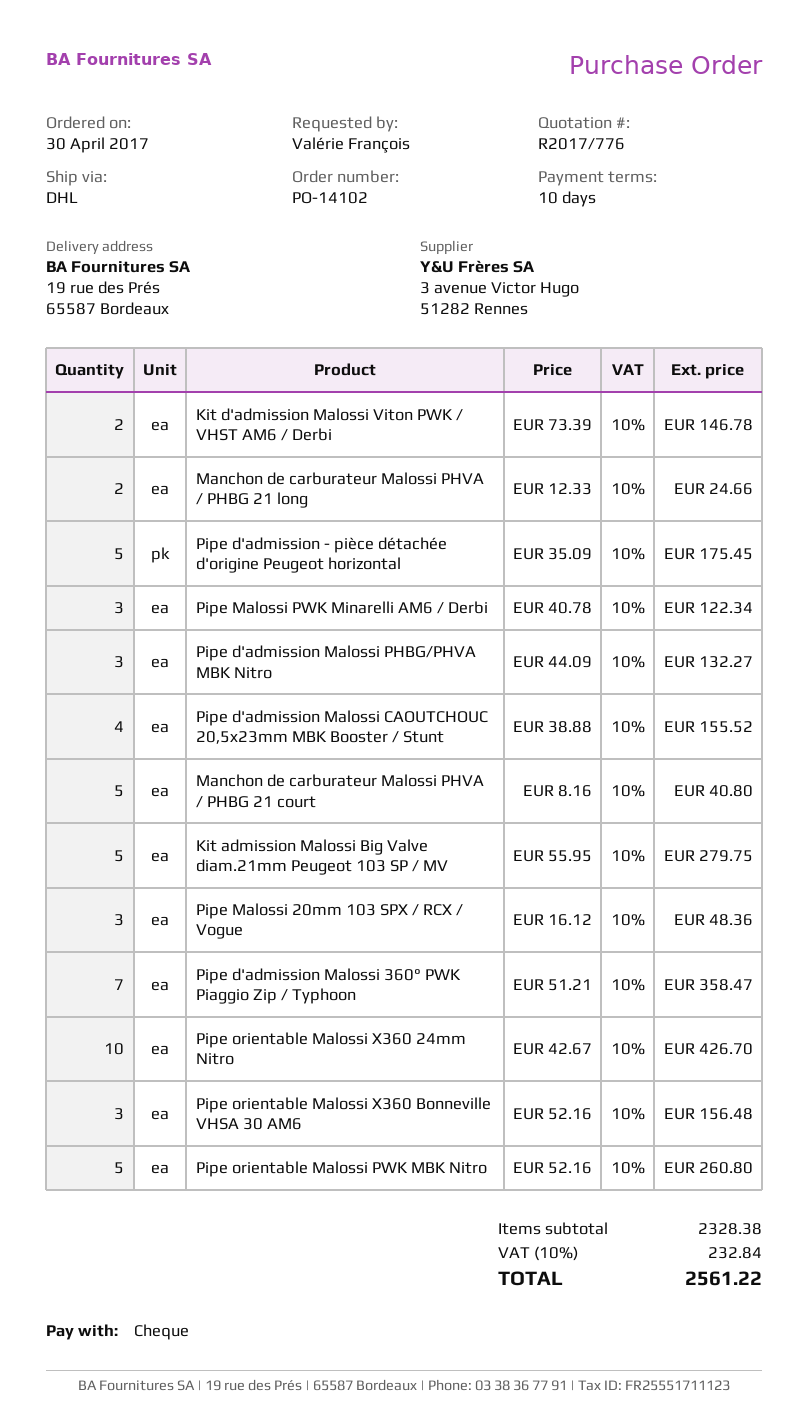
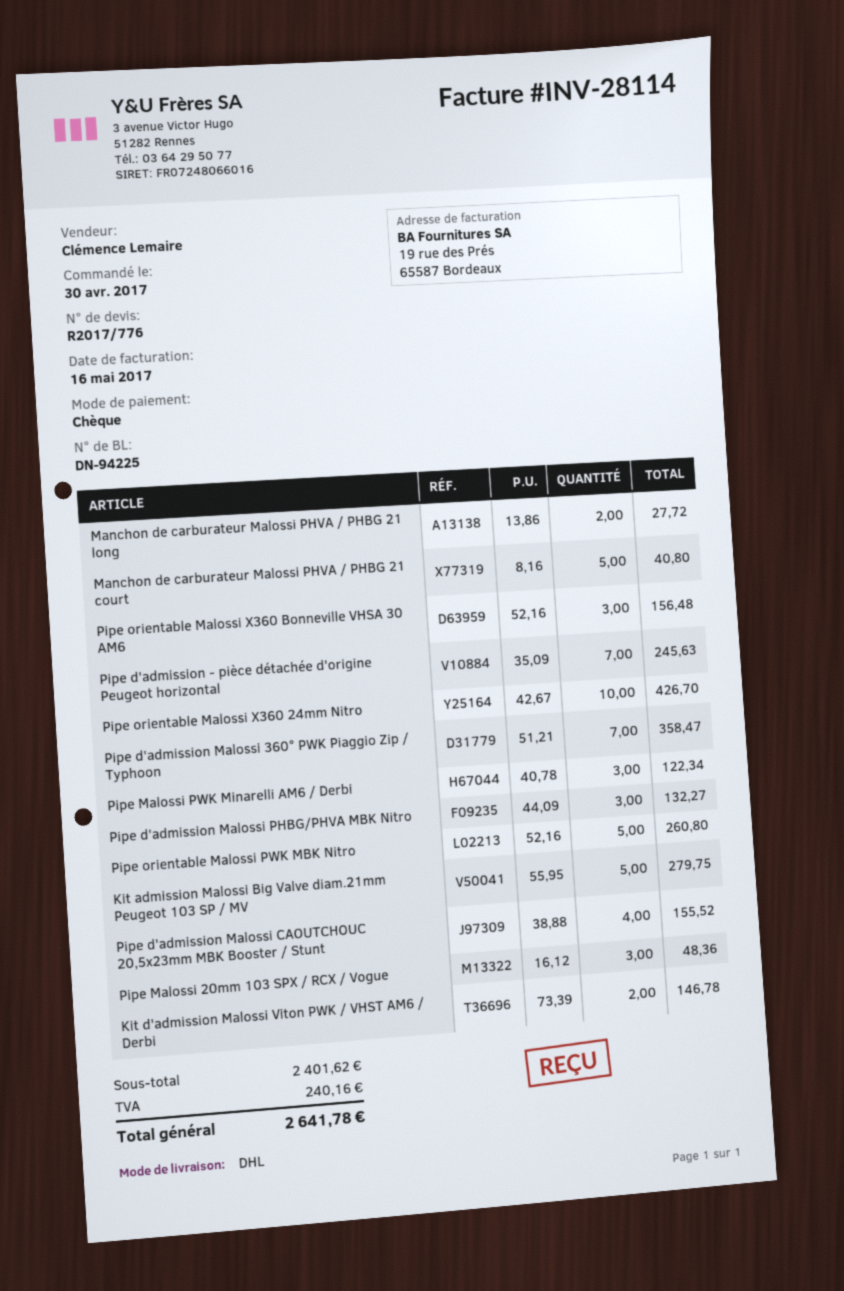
Manchon de carburateur Malossi PHVA / PHBG 21 long: 2 x 12.33 = 24.66 -> 2 x 13.86 = 27.72
Pipe d'admission - pièce détachée d'origine Peugeot horizontal: 5 x 35.09 = 175.45 -> 7 x 35.09 = 245.63
subtotal: 2328.38 -> 2401.62
tax: 232.84 -> 240.16
total: 2561.22 -> 2641.78

